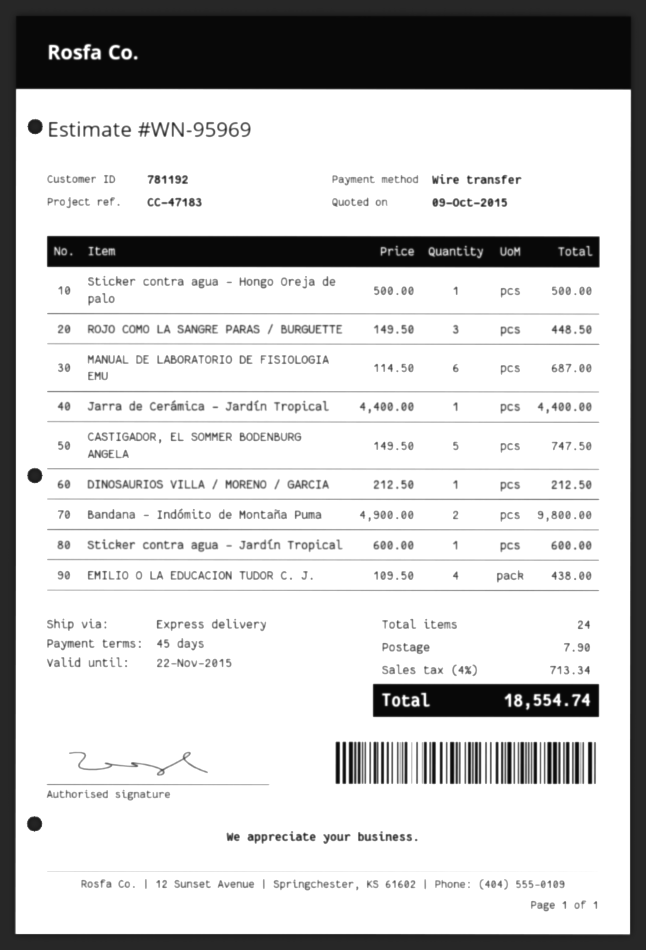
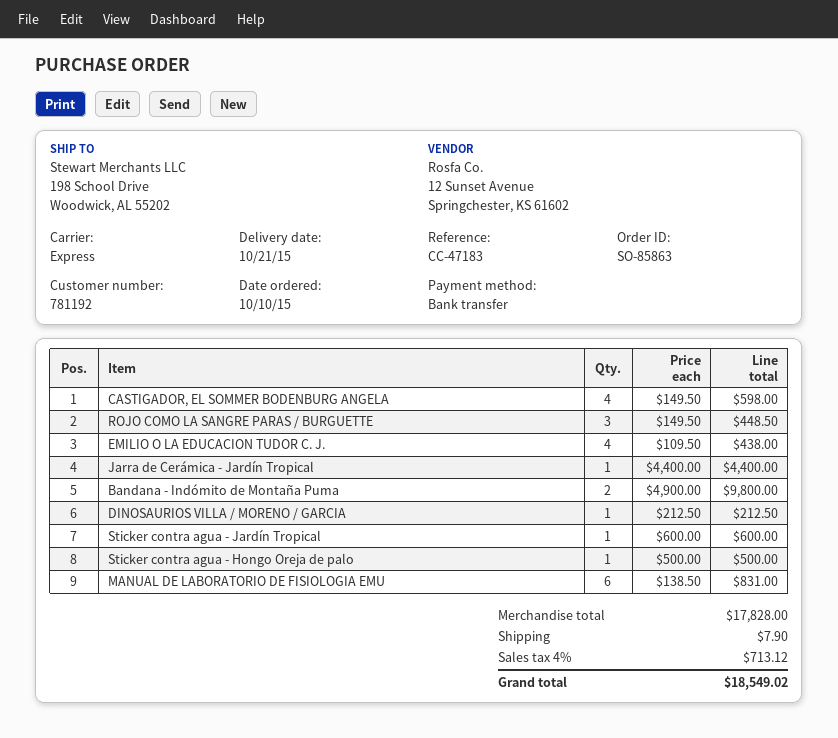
MANUAL DE LABORATORIO DE FISIOLOGIA EMU: 6 x 114.50 = 687.00 -> 6 x 138.50 = 831.00
CASTIGADOR, EL SOMMER BODENBURG ANGELA: 5 x 149.50 = 747.50 -> 4 x 149.50 = 598.00
tax: 4% = 713.34 -> 4% = 713.12
total: 18554.74 -> 18549.02

